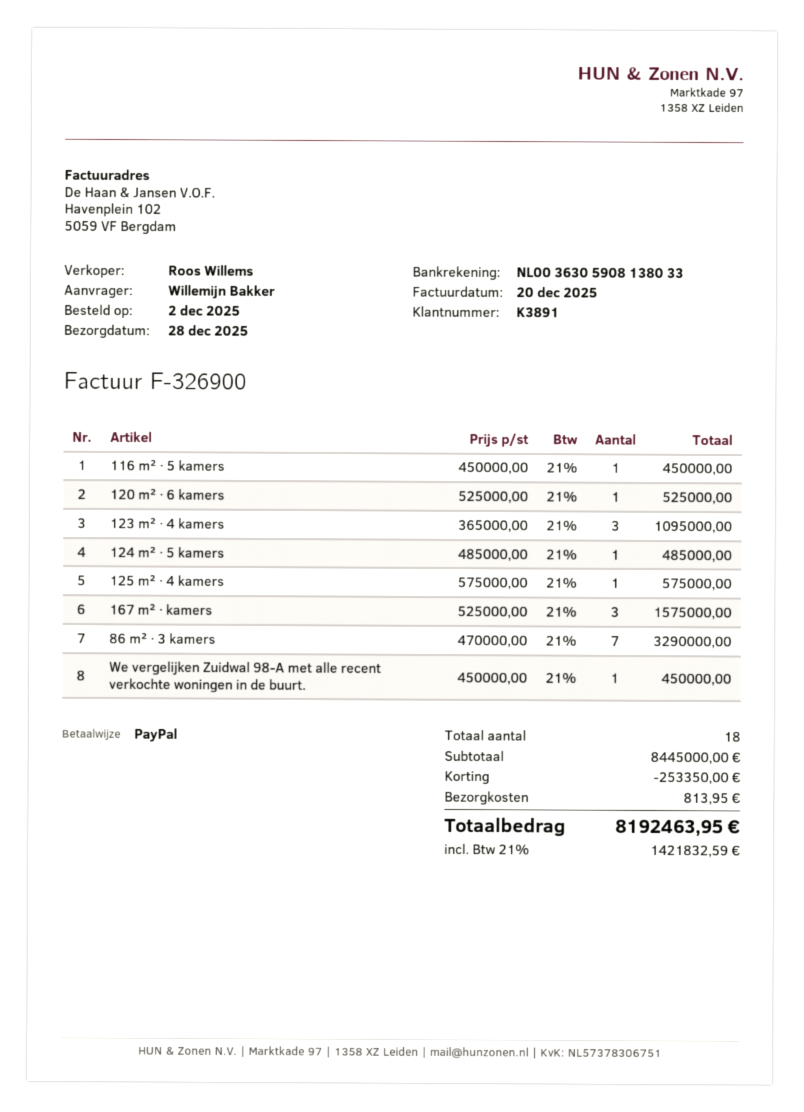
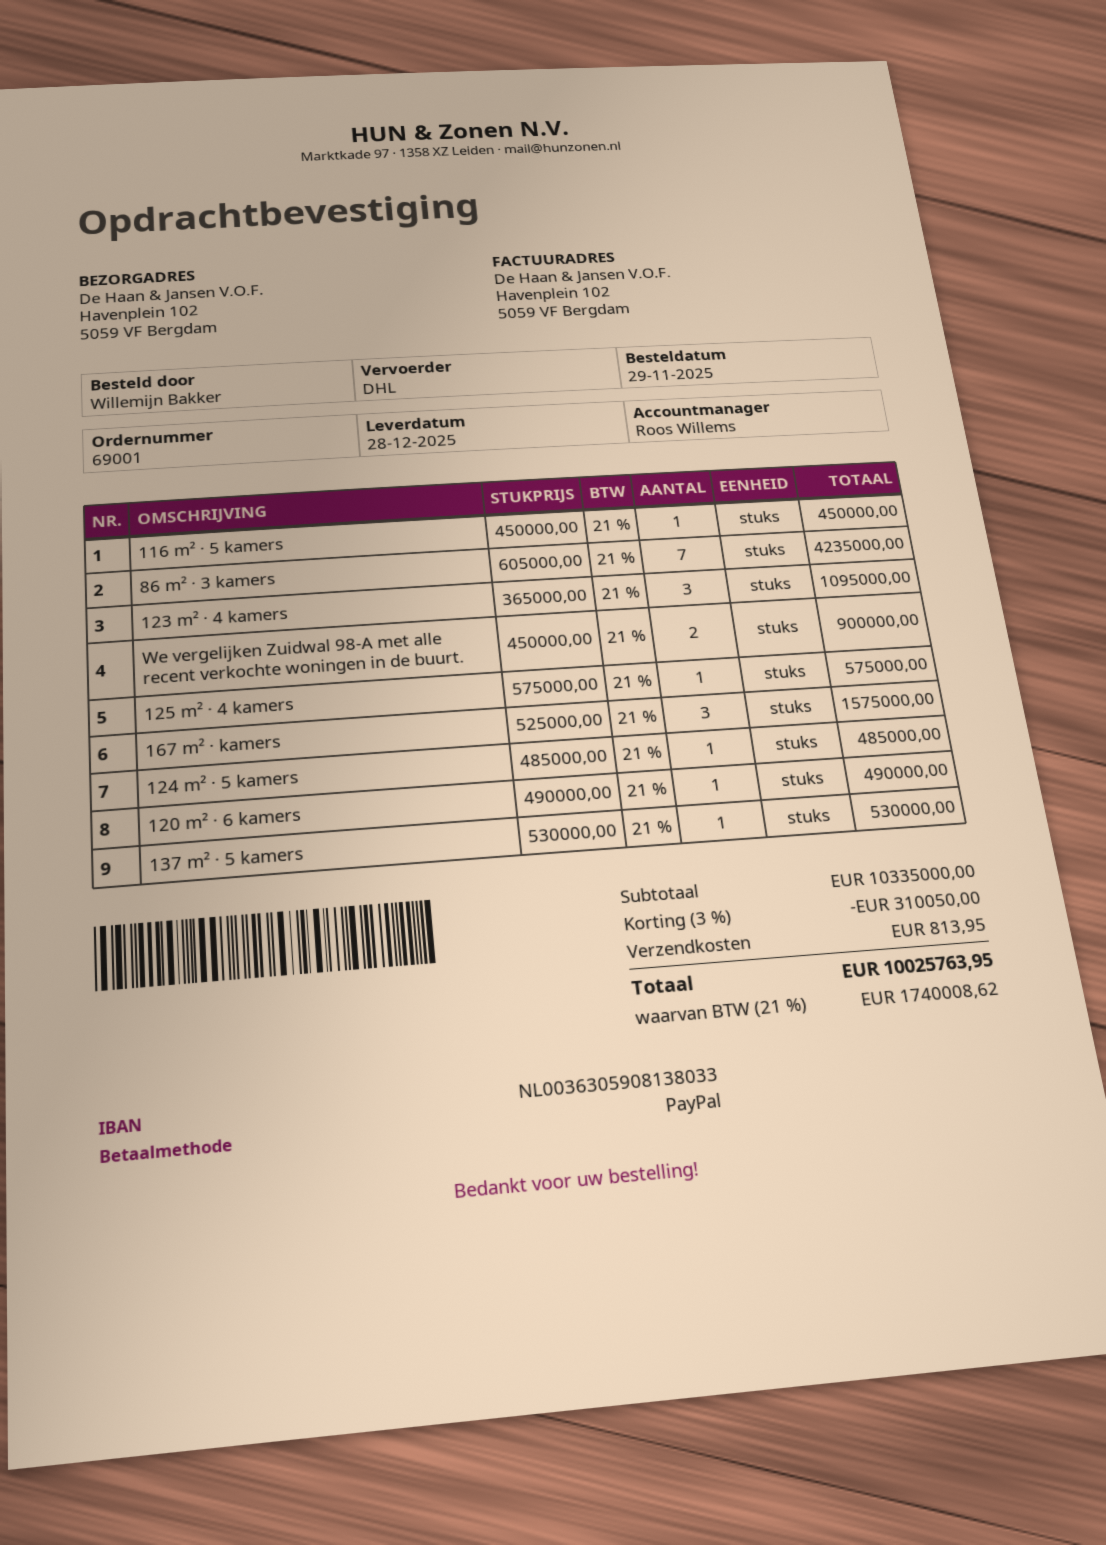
order date: 2025-12-02 -> 2025-11-29
120 m² · 6 kamers: 1 x 525000.00 = 525000.00 -> 1 x 490000.00 = 490000.00
86 m² · 3 kamers: 7 x 470000.00 = 3290000.00 -> 7 x 605000.00 = 4235000.00
We vergelijken Zuidwal 98-A met alle recent verkochte woningen in de buurt.: 1 x 450000.00 = 450000.00 -> 2 x 450000.00 = 900000.00
137 m² · 5 kamers: none -> 1 x 530000.00 = 530000.00
subtotal: 8445000.00 -> 10335000.00
discount: 253350.00 -> 310050.00
tax: 21% = 1421832.59 -> 21% = 1740008.62
total: 8192463.95 -> 10025763.95

